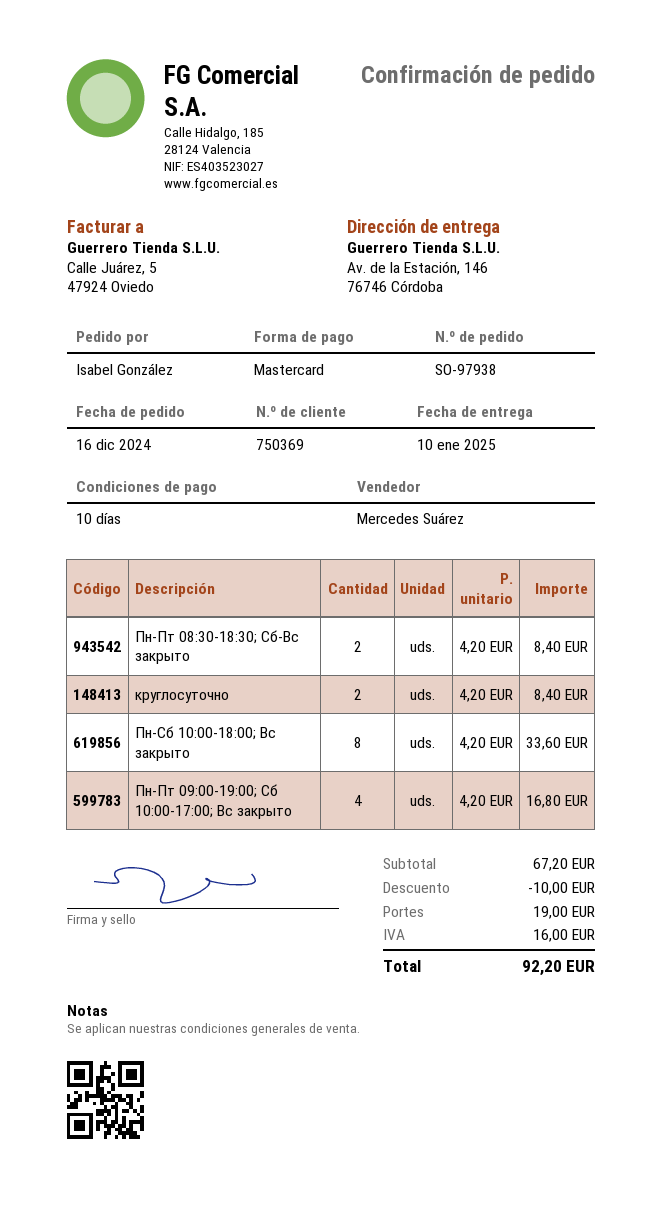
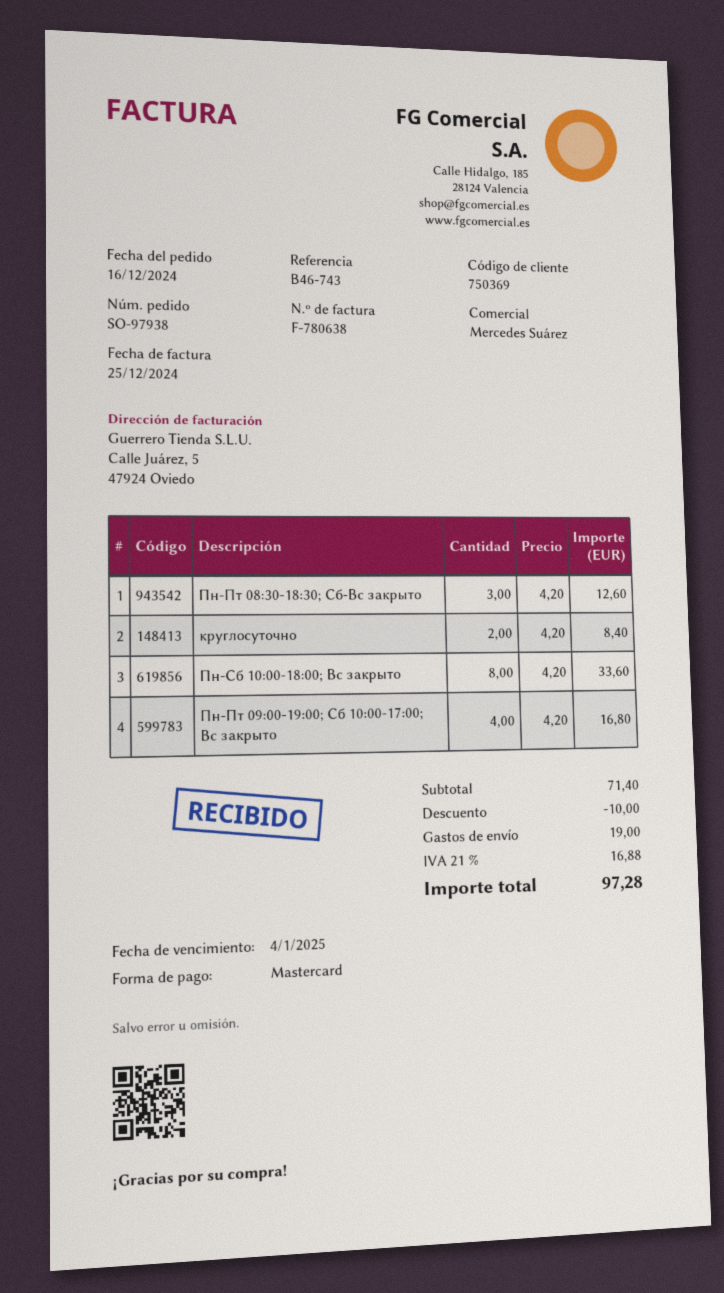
Пн-Пт 08:30-18:30; Сб-Вс закрыто: 2 x 4.20 = 8.40 -> 3 x 4.20 = 12.60
subtotal: 67.20 -> 71.40
tax: 16.00 -> 16.88
total: 92.20 -> 97.28

